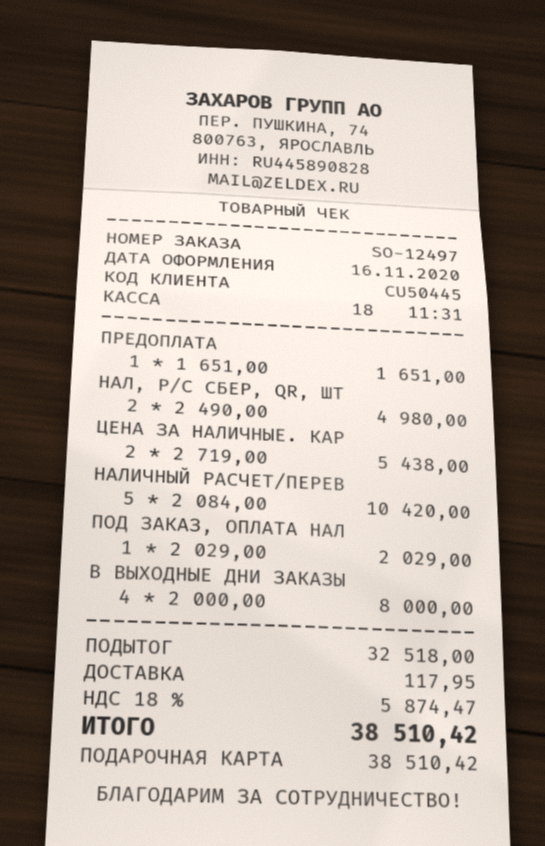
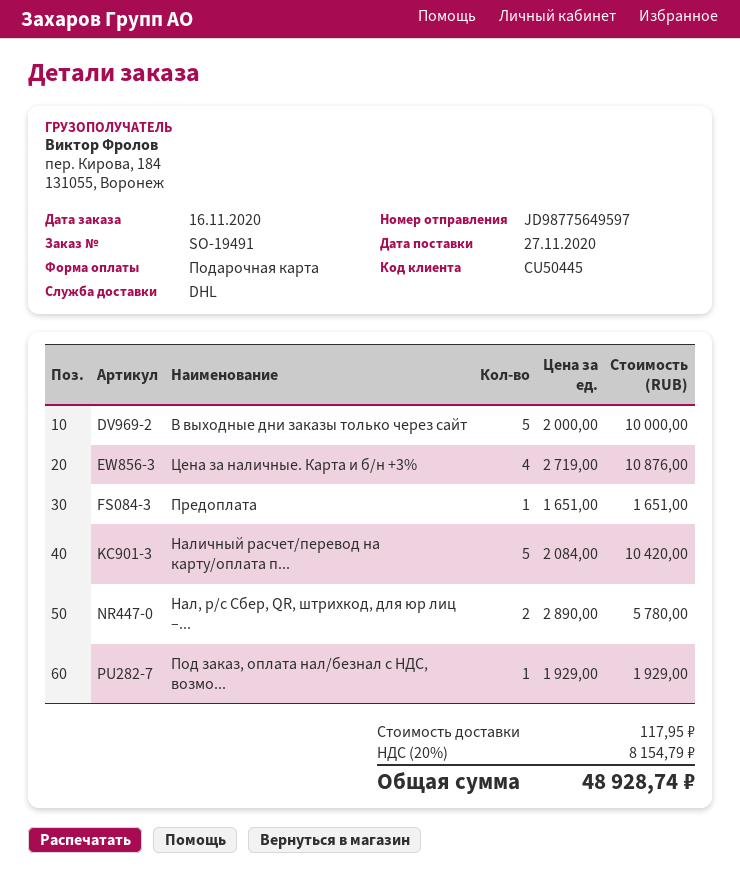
order number: SO-12497 -> SO-19491
НАЛ, Р/С СБЕР, QR, ШТ: 2 x 2490.00 = 4980.00 -> 2 x 2890.00 = 5780.00
ЦЕНА ЗА НАЛИЧНЫЕ. КАР: 2 x 2719.00 = 5438.00 -> 4 x 2719.00 = 10876.00
ПОД ЗАКАЗ, ОПЛАТА НАЛ: 1 x 2029.00 = 2029.00 -> 1 x 1929.00 = 1929.00
В ВЫХОДНЫЕ ДНИ ЗАКАЗЫ: 4 x 2000.00 = 8000.00 -> 5 x 2000.00 = 10000.00
tax: 18% = 5874.47 -> 20% = 8154.79
total: 38510.42 -> 48928.74

